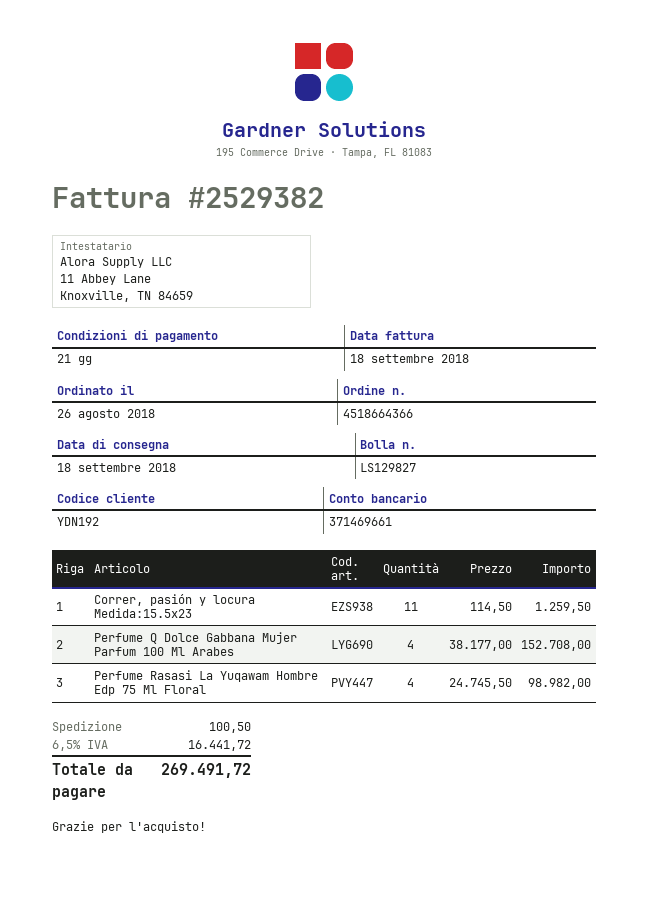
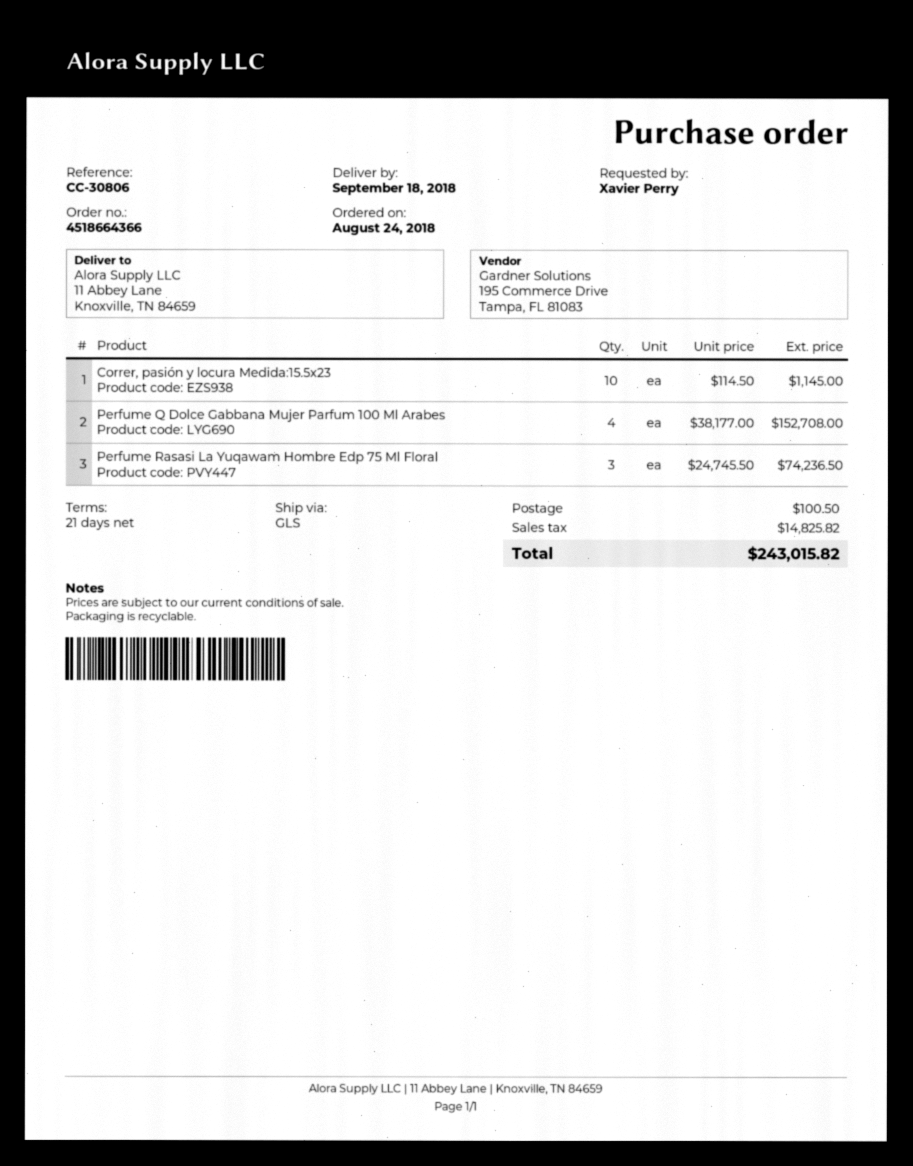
order date: 2018-08-26 -> 2018-08-24
Correr, pasión y locura Medida:15.5x23: 11 x 114.50 = 1259.50 -> 10 x 114.50 = 1145.00
Perfume Rasasi La Yuqawam Hombre Edp 75 Ml Floral: 4 x 24745.50 = 98982.00 -> 3 x 24745.50 = 74236.50
tax: 16441.72 -> 14825.82
total: 269491.72 -> 243015.82

